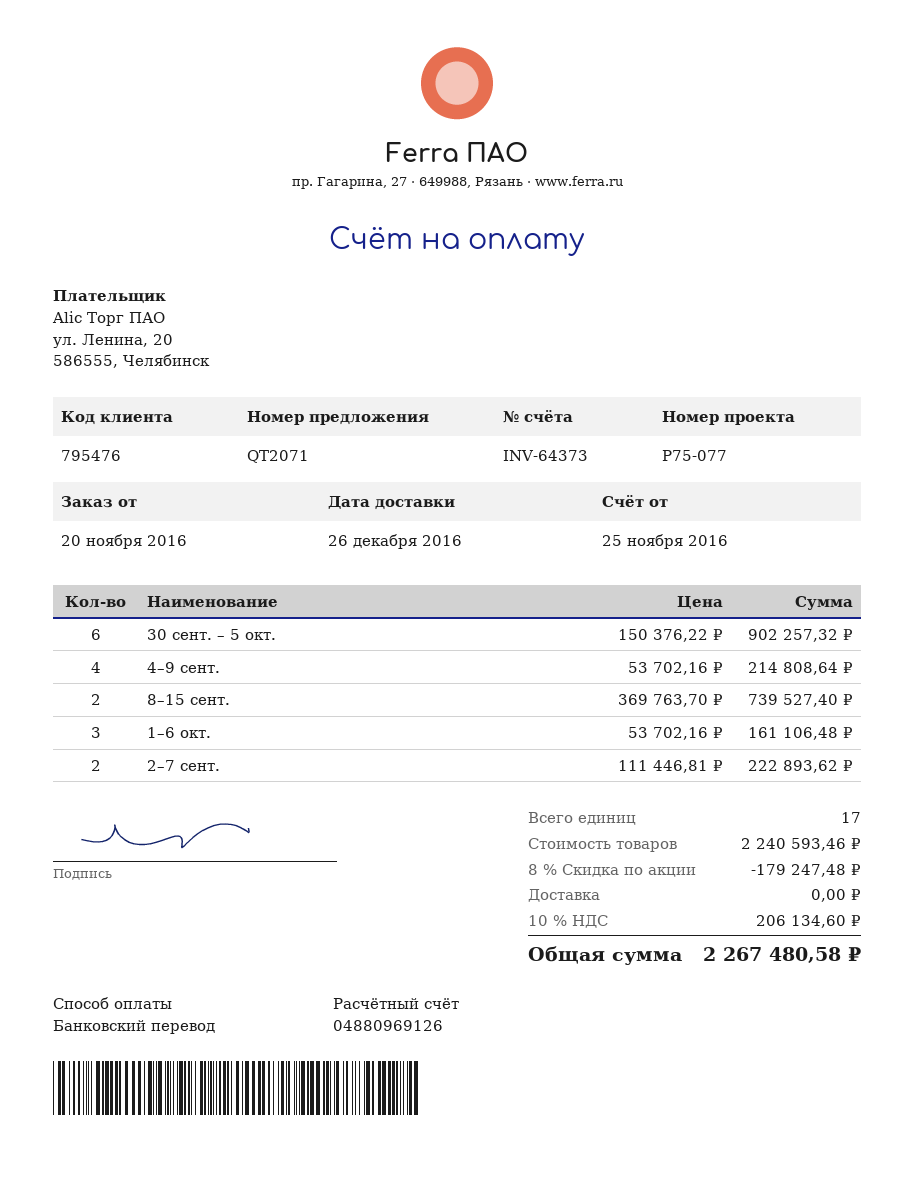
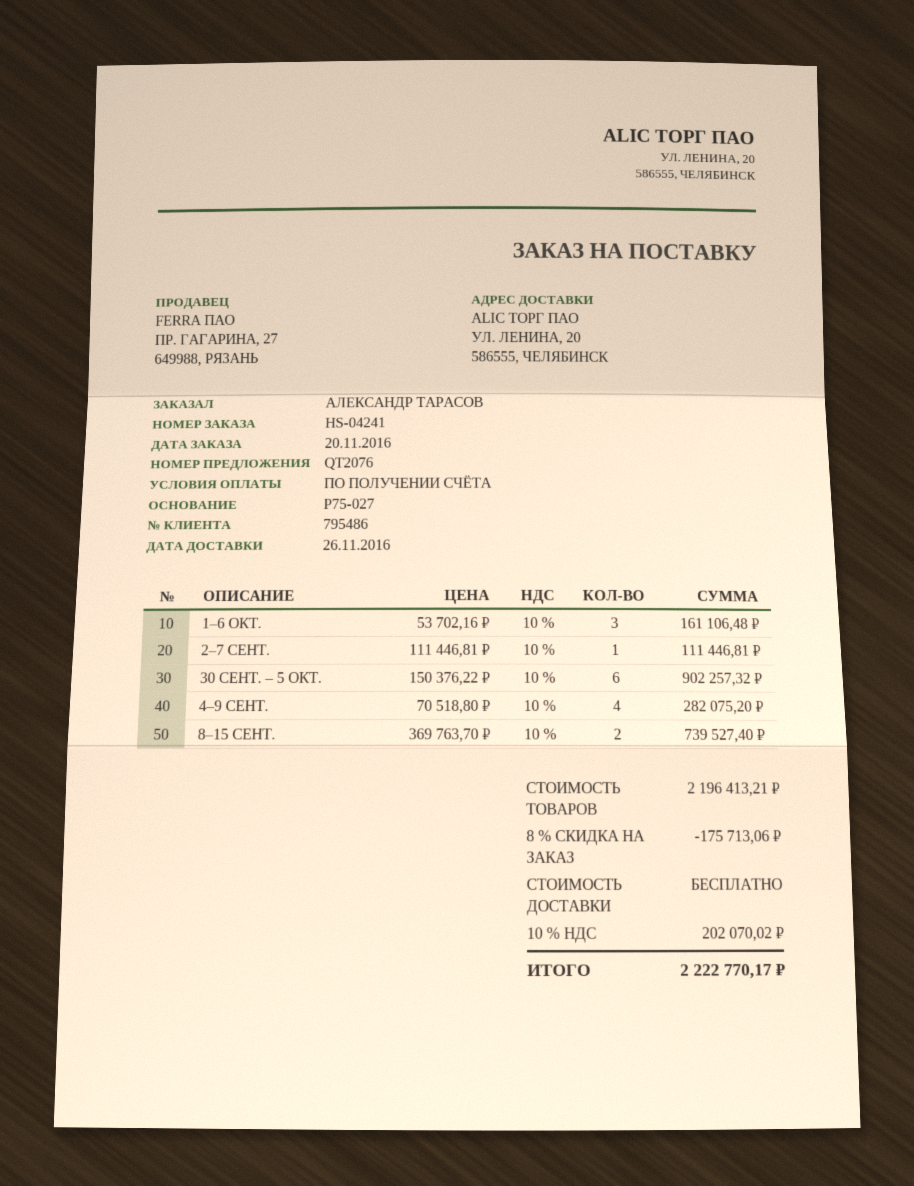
quote number: QT2071 -> QT2076
delivery date: 2016-12-26 -> 2016-11-26
customer number: 795476 -> 795486
reference: P75-077 -> P75-027
4–9 сент.: 4 x 53702.16 = 214808.64 -> 4 x 70518.80 = 282075.20
2–7 сент.: 2 x 111446.81 = 222893.62 -> 1 x 111446.81 = 111446.81
subtotal: 2240593.46 -> 2196413.21
discount: 8% = 179247.48 -> 8% = 175713.06
tax: 10% = 206134.60 -> 10% = 202070.02
total: 2267480.58 -> 2222770.17

